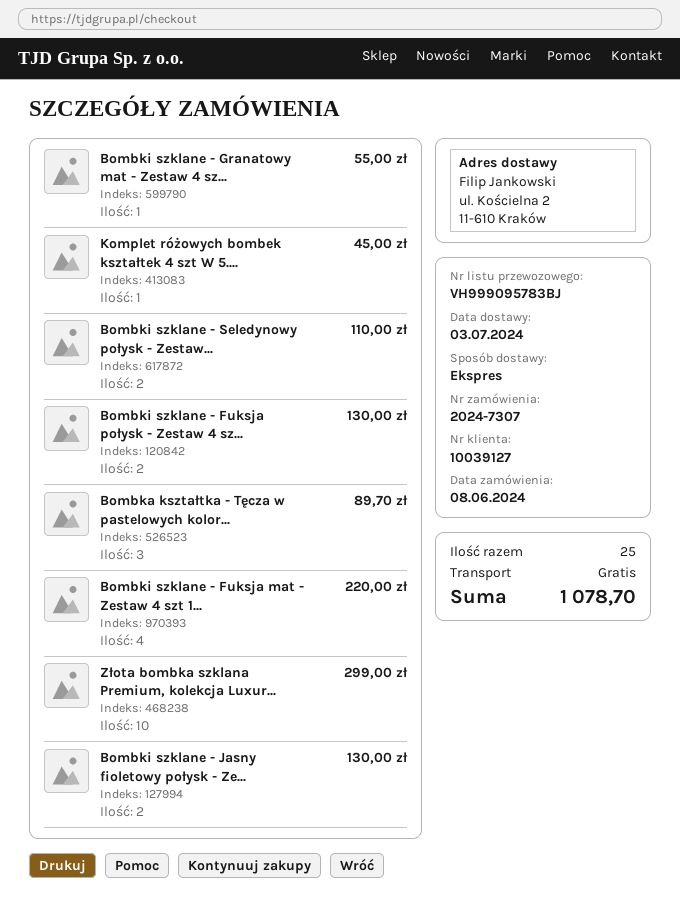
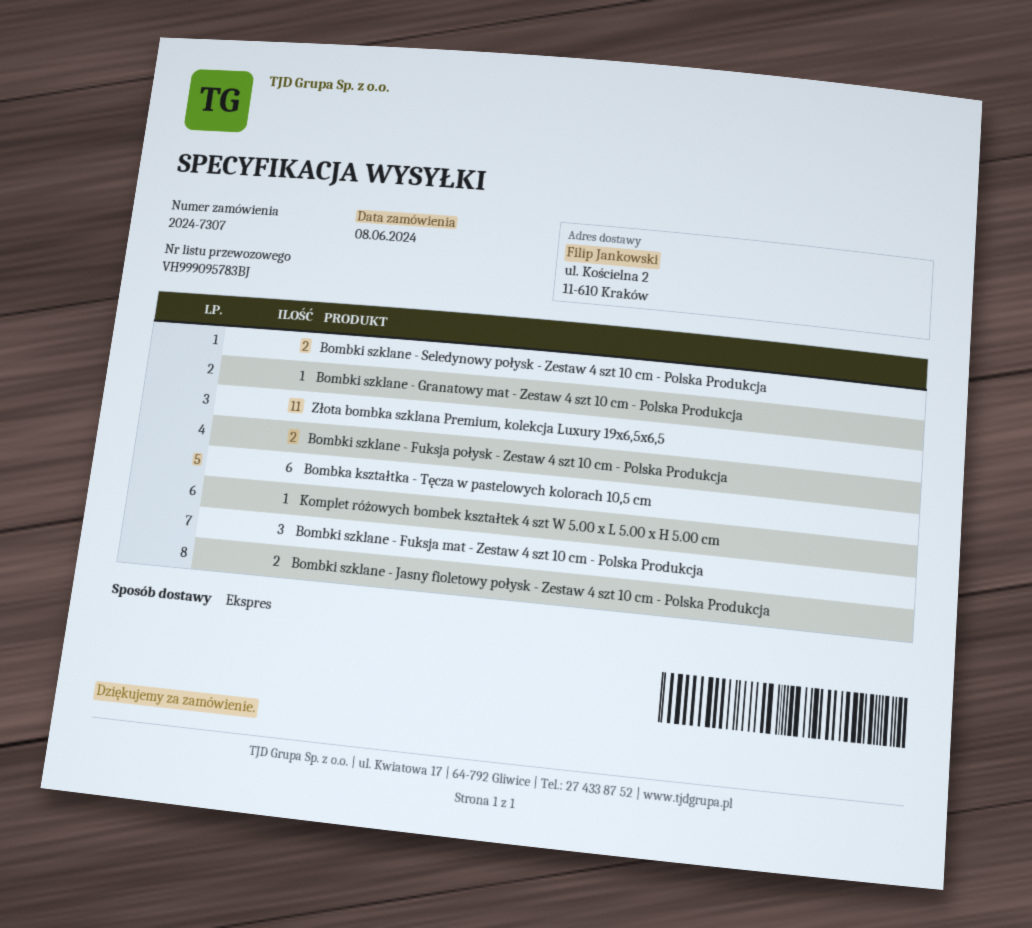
Bombka kształtka - Tęcza w pastelowych kolor...: 3 -> 6
Bombki szklane - Fuksja mat - Zestaw 4 szt 1...: 4 -> 3
Złota bombka szklana Premium, kolekcja Luxur...: 10 -> 11

